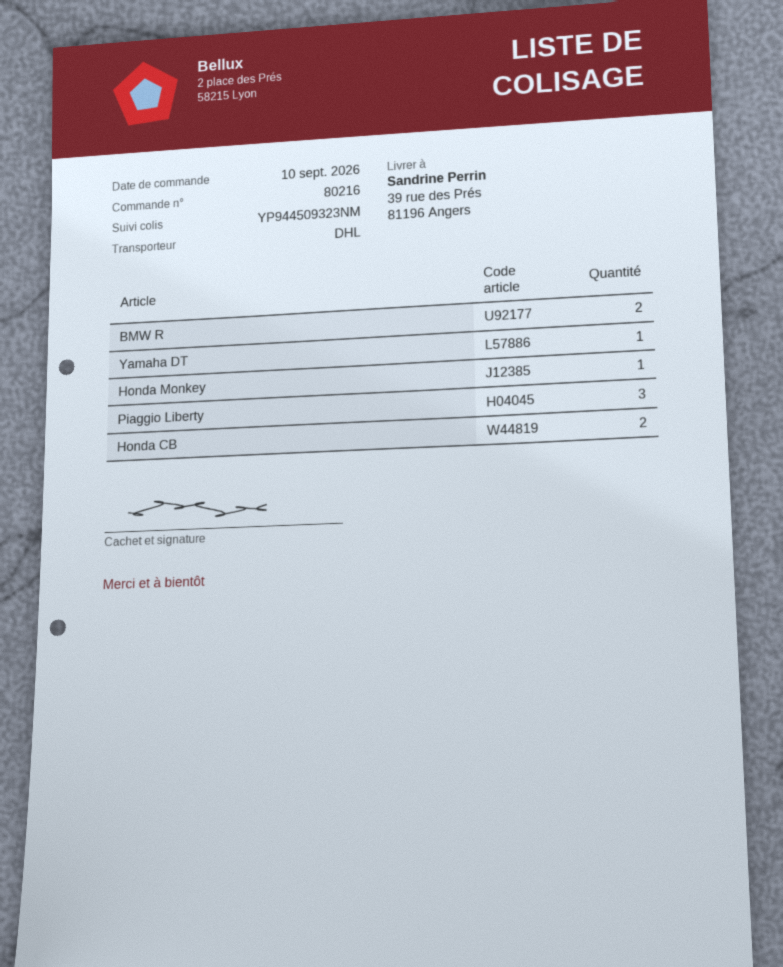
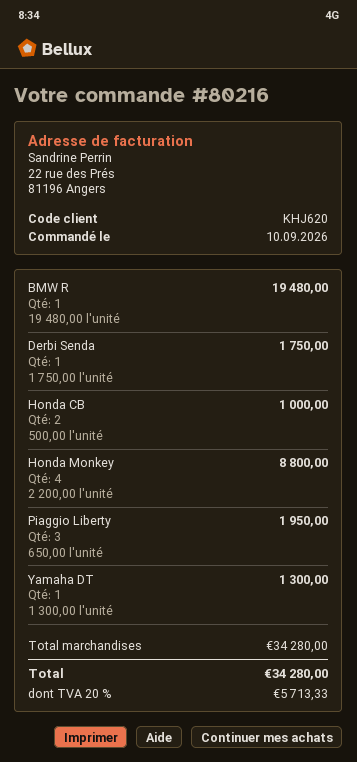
BMW R: 2 -> 1
Honda Monkey: 1 -> 4
Derbi Senda: none -> 1

